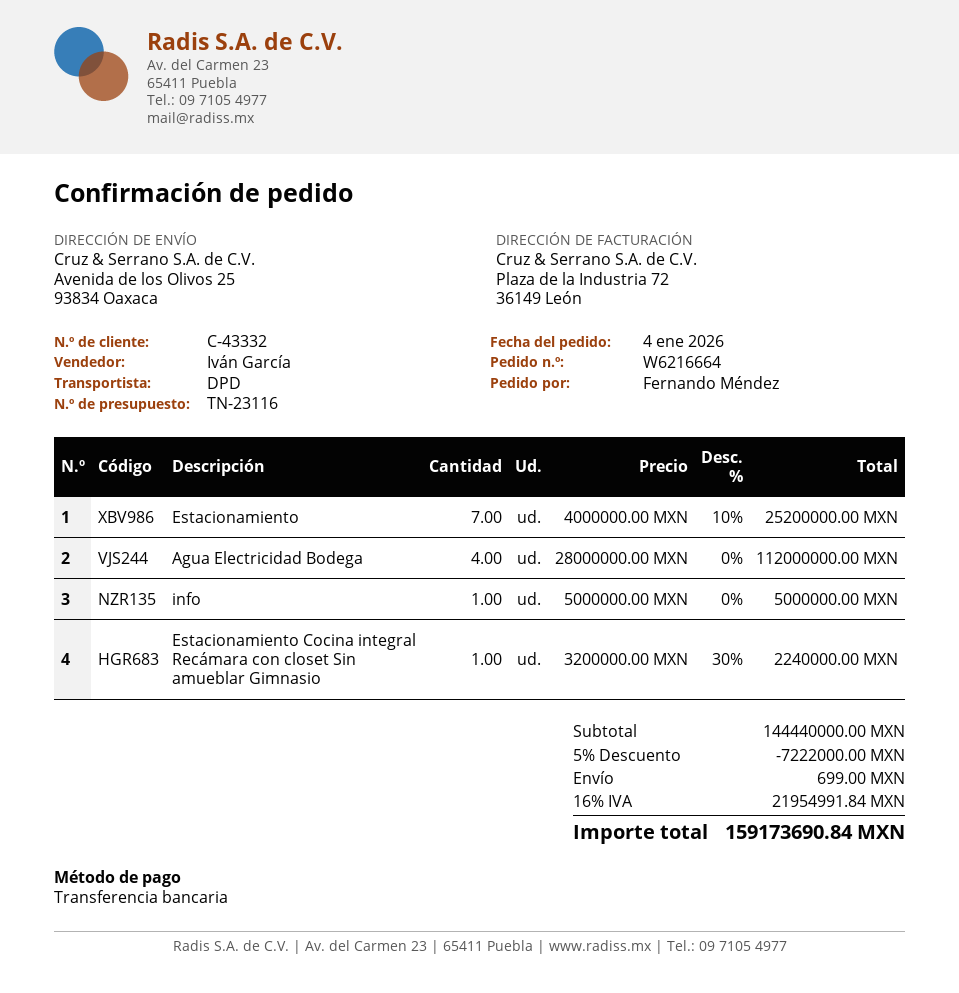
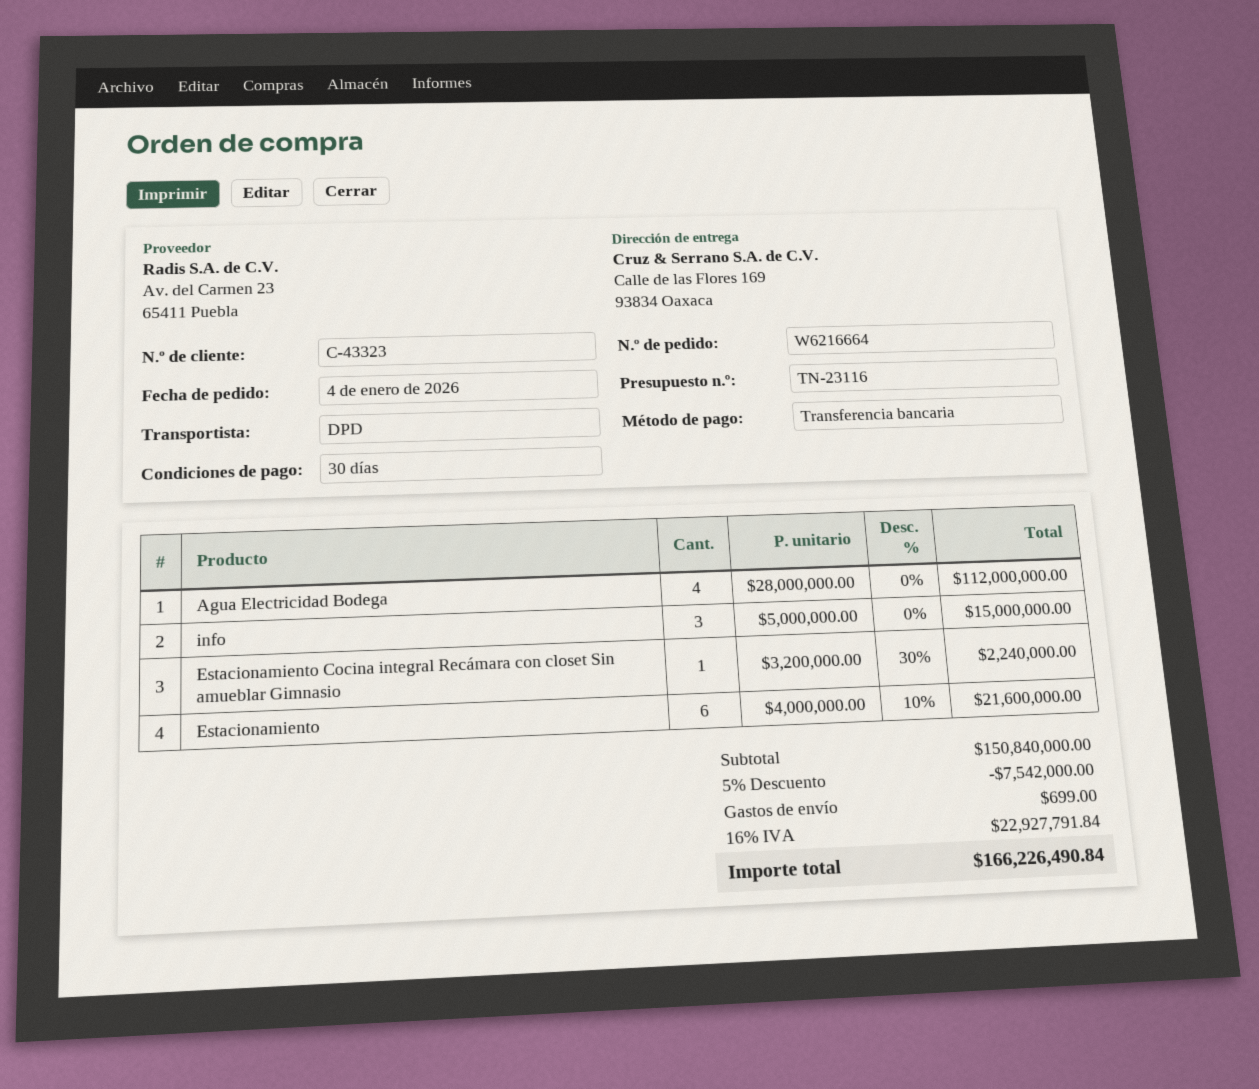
customer number: C-43332 -> C-43323
ship to: Avenida de los Olivos 25, 93834 Oaxaca -> Calle de las Flores 169, 93834 Oaxaca
Estacionamiento: 7 x 4000000.00 - 10% = 25200000.00 -> 6 x 4000000.00 - 10% = 21600000.00
info: 1 x 5000000.00 = 5000000.00 -> 3 x 5000000.00 = 15000000.00
subtotal: 144440000.00 -> 150840000.00
discount: 5% = 7222000.00 -> 5% = 7542000.00
tax: 16% = 21954991.84 -> 16% = 22927791.84
total: 159173690.84 -> 166226490.84

